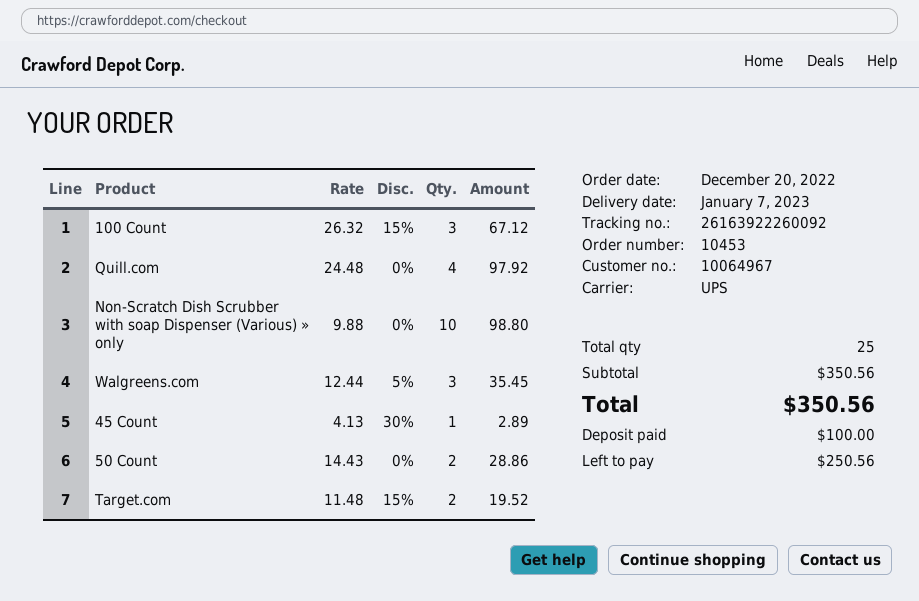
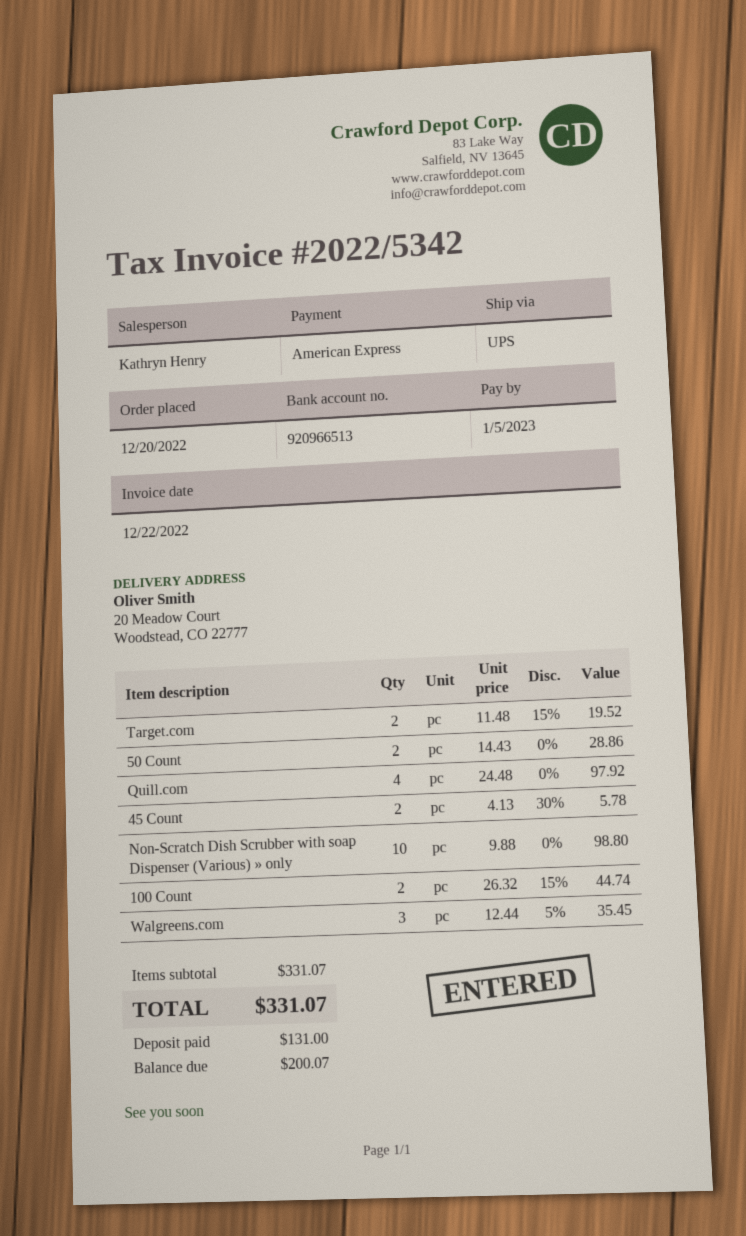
100 Count: 3 x 26.32 - 15% = 67.12 -> 2 x 26.32 - 15% = 44.74
45 Count: 1 x 4.13 - 30% = 2.89 -> 2 x 4.13 - 30% = 5.78
subtotal: 350.56 -> 331.07
total: 350.56 -> 331.07
deposit: 100.00 -> 131.00
balance: 250.56 -> 200.07

